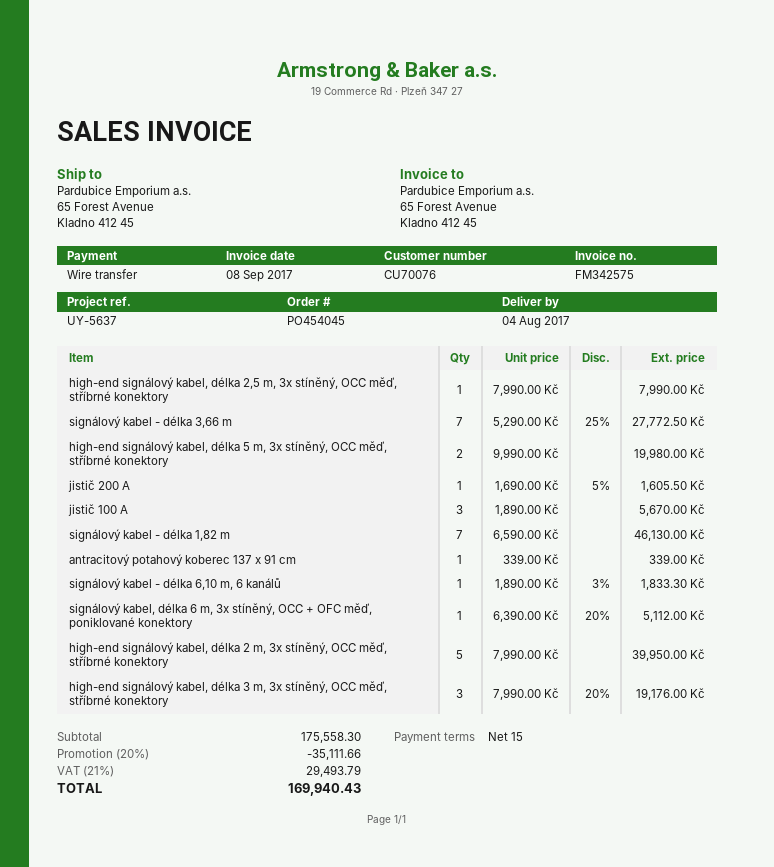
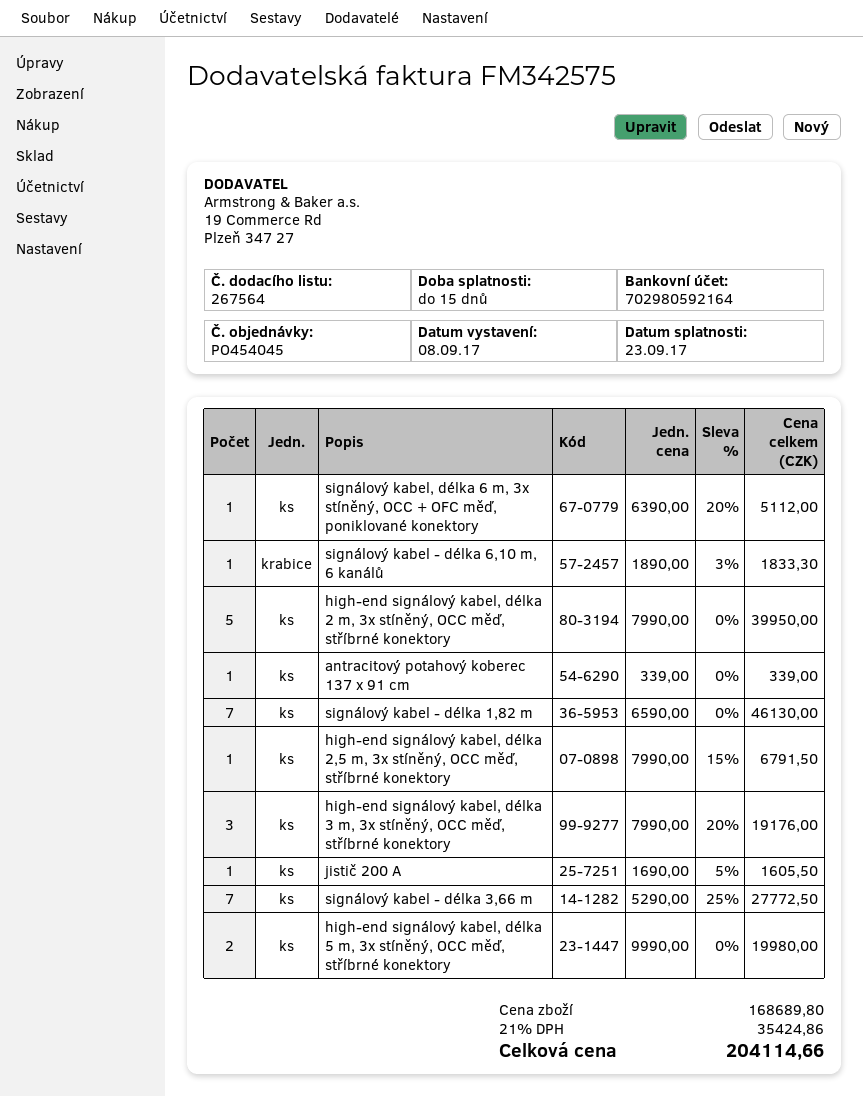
high-end signálový kabel, délka 2,5 m, 3x stíněný, OCC měď, stříbrné konektory: 1 x 7990.00 = 7990.00 -> 1 x 7990.00 - 15% = 6791.50
jistič 100 A: 3 x 1890.00 = 5670.00 -> none
subtotal: 175558.30 -> 168689.80
discount: 20% = 35111.66 -> none
tax: 21% = 29493.79 -> 21% = 35424.86
total: 169940.43 -> 204114.66

